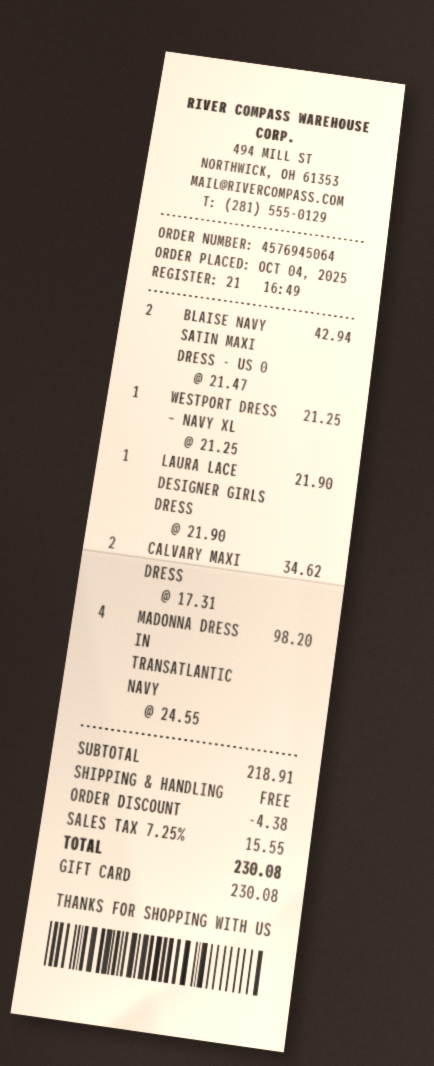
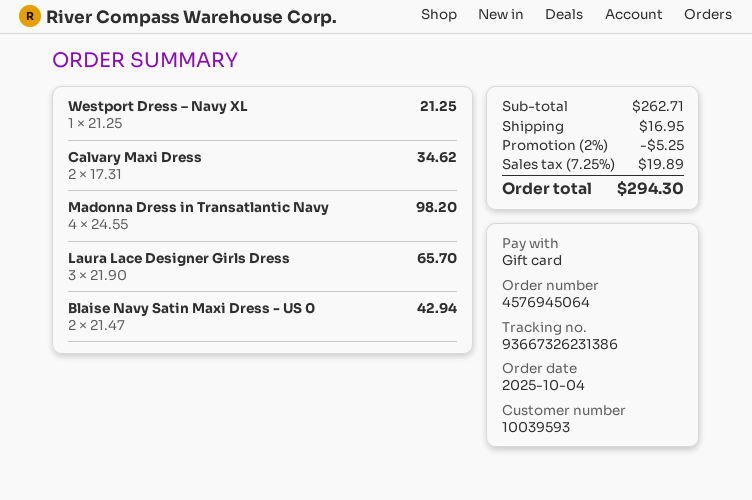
LAURA LACE DESIGNER GIRLS DRESS: 1 x 21.90 = 21.90 -> 3 x 21.90 = 65.70
subtotal: 218.91 -> 262.71
discount: 4.38 -> 5.25
shipping: 0.00 -> 16.95
tax: 7.25% = 15.55 -> 7.25% = 19.89
total: 230.08 -> 294.30

